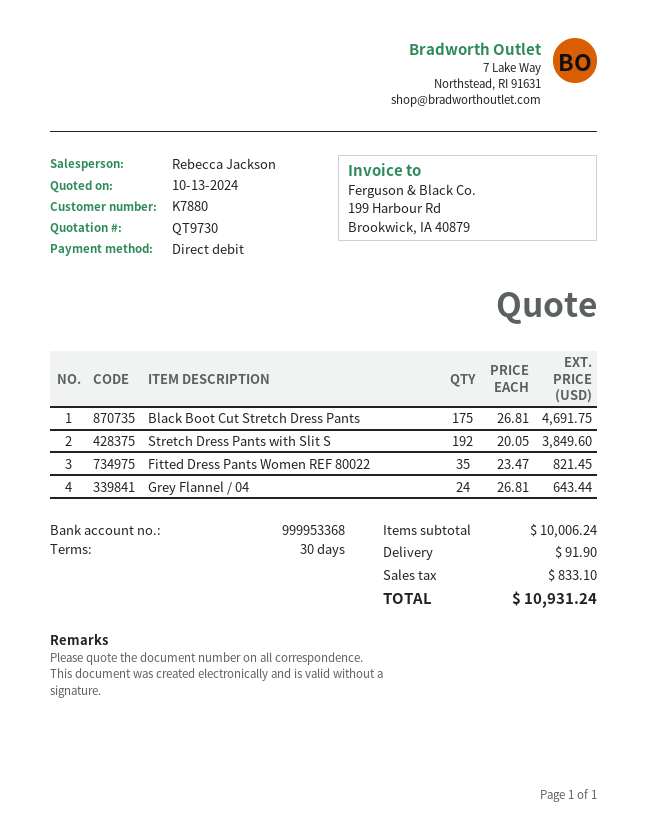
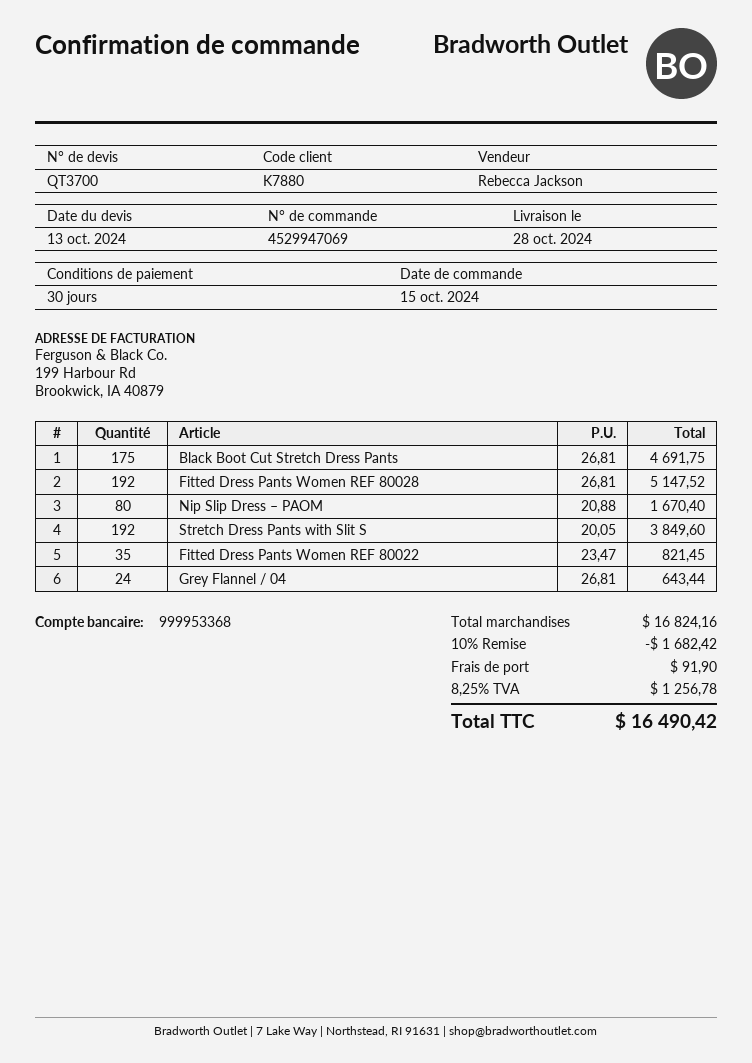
quote number: QT9730 -> QT3700
Fitted Dress Pants Women REF 80028: none -> 192 x 26.81 = 5147.52
Nip Slip Dress – PAOM: none -> 80 x 20.88 = 1670.40
subtotal: 10006.24 -> 16824.16
discount: none -> 10% = 1682.42
tax: 833.10 -> 1256.78
total: 10931.24 -> 16490.42

